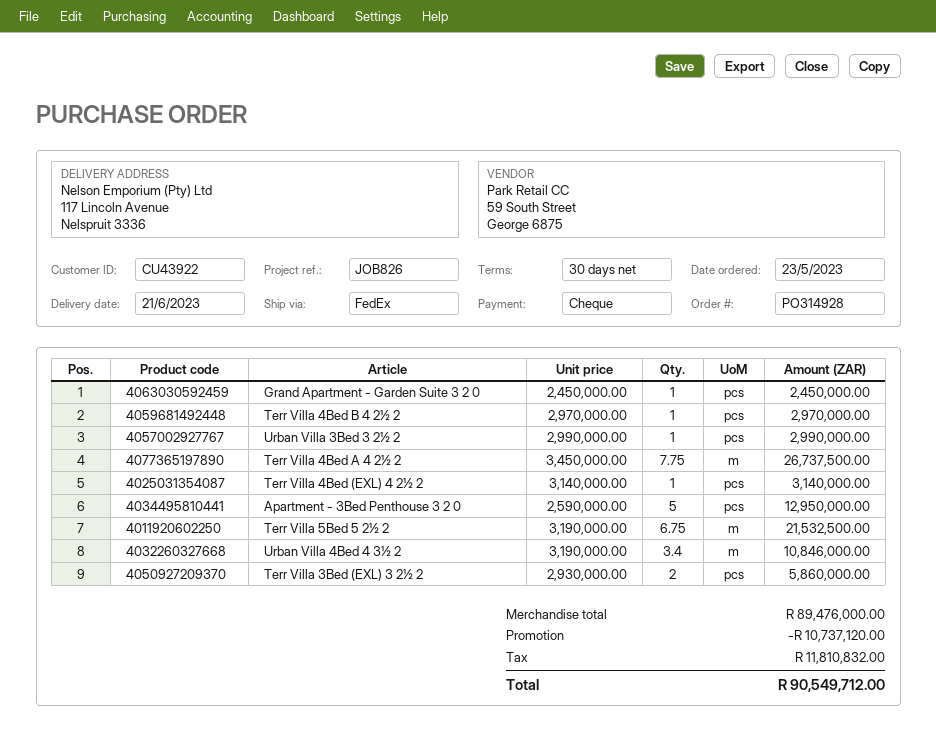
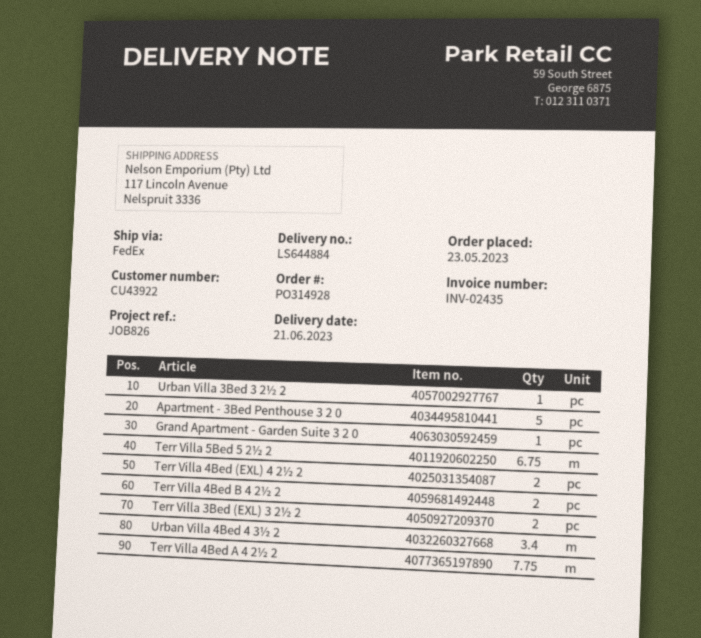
Terr Villa 4Bed B 4 2½ 2: 1 -> 2
Terr Villa 4Bed (EXL) 4 2½ 2: 1 -> 2

